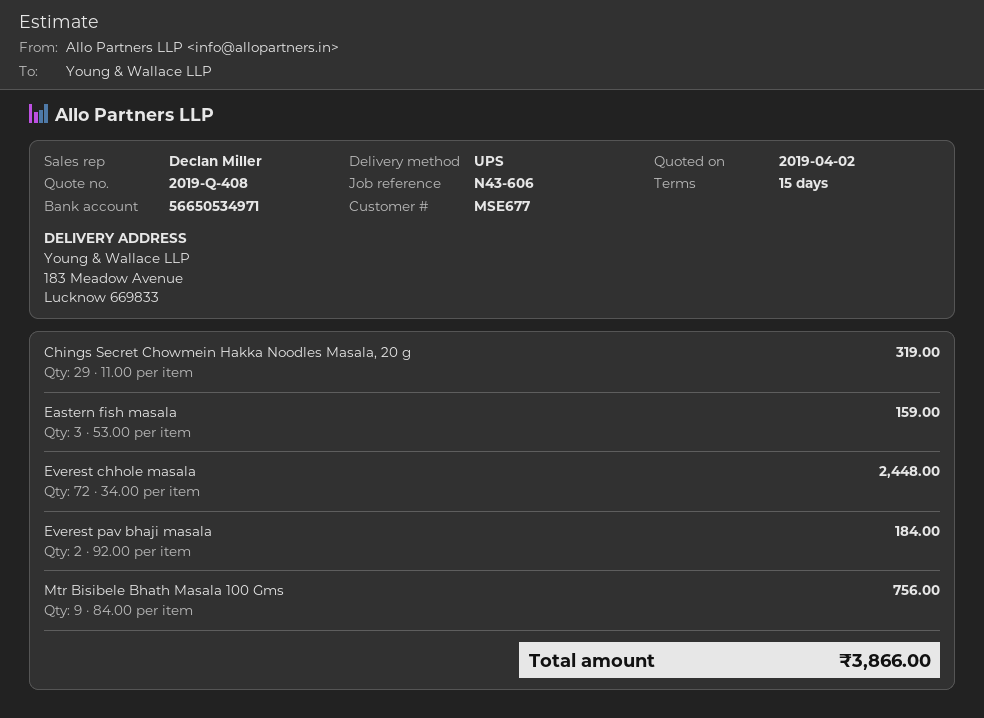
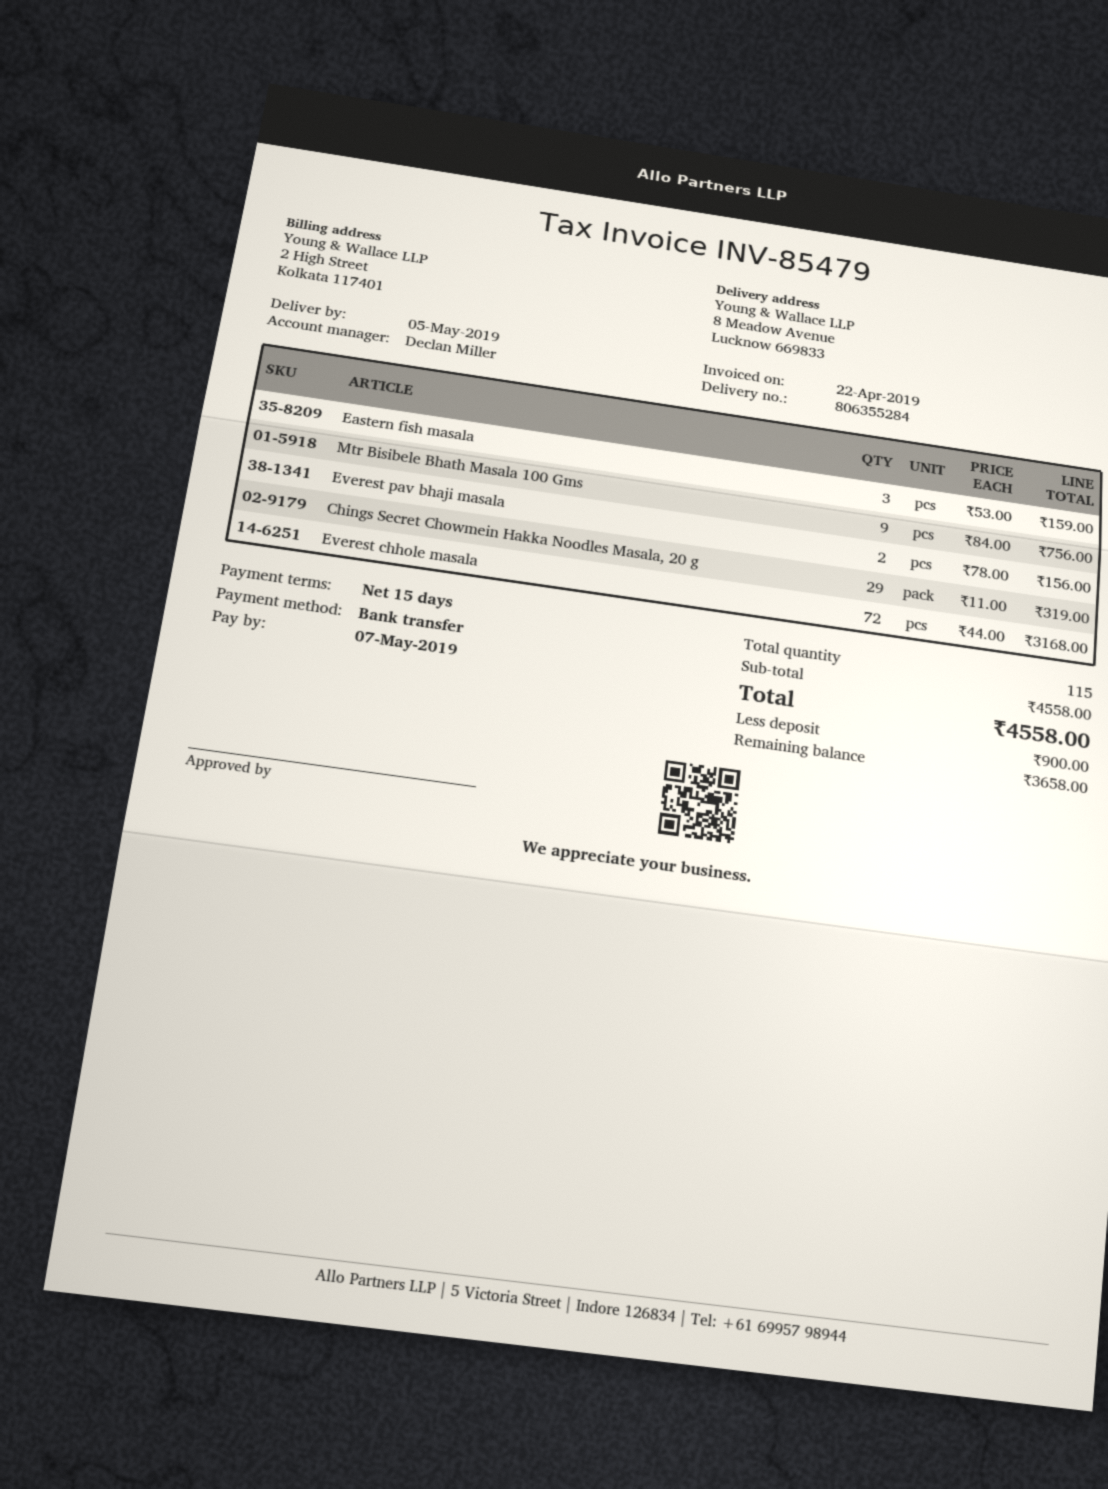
ship to: 183 Meadow Avenue, Lucknow 669833 -> 8 Meadow Avenue, Lucknow 669833
Everest chhole masala: 72 x 34.00 = 2448.00 -> 72 x 44.00 = 3168.00
Everest pav bhaji masala: 2 x 92.00 = 184.00 -> 2 x 78.00 = 156.00
total: 3866.00 -> 4558.00

